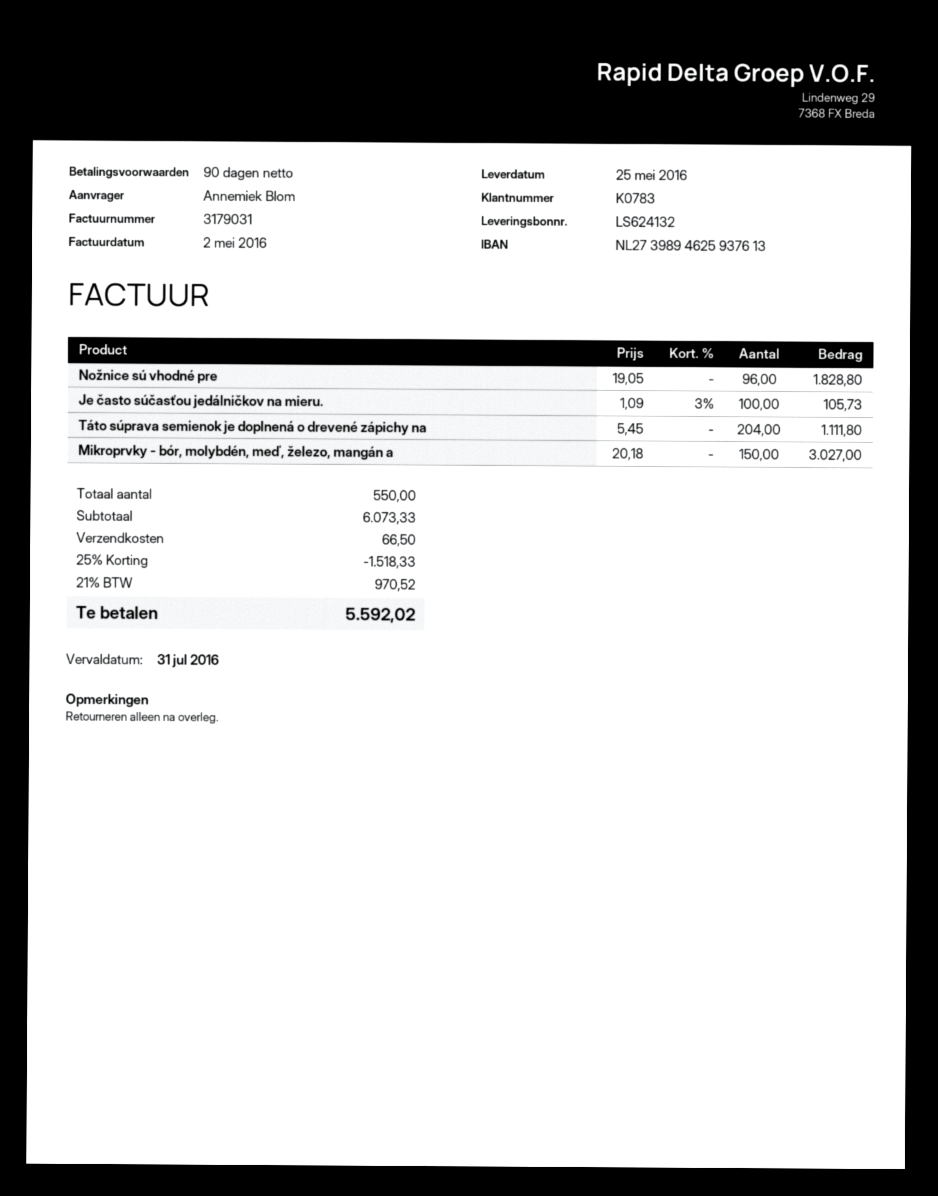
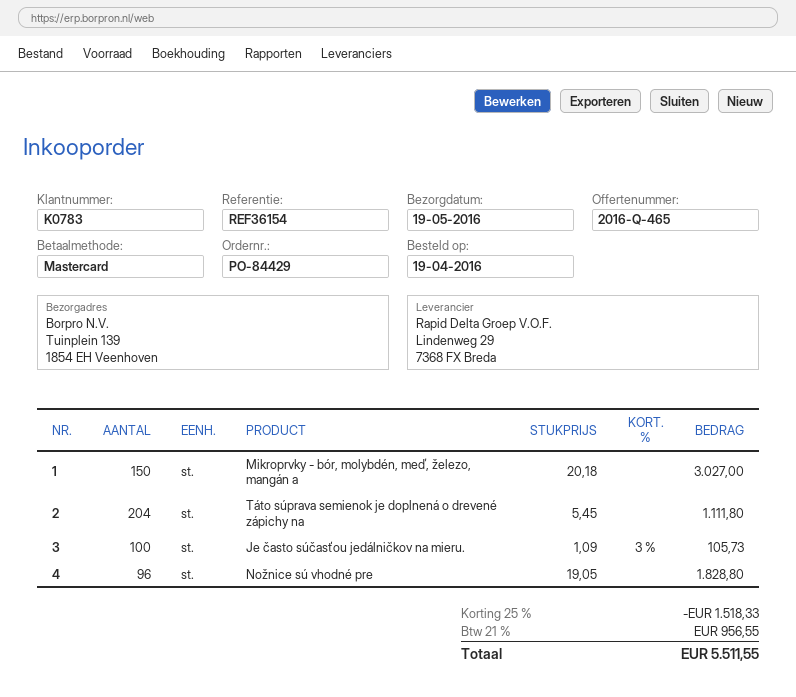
delivery date: 2016-05-25 -> 2016-05-19
shipping: 66.50 -> none
tax: 21% = 970.52 -> 21% = 956.55
total: 5592.02 -> 5511.55

